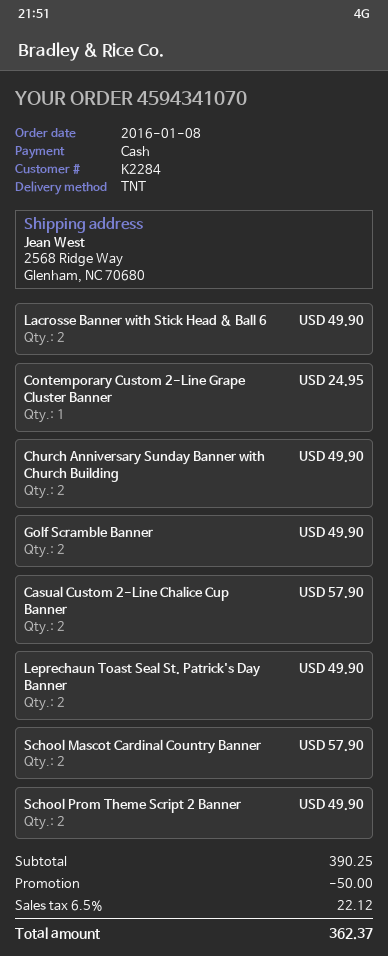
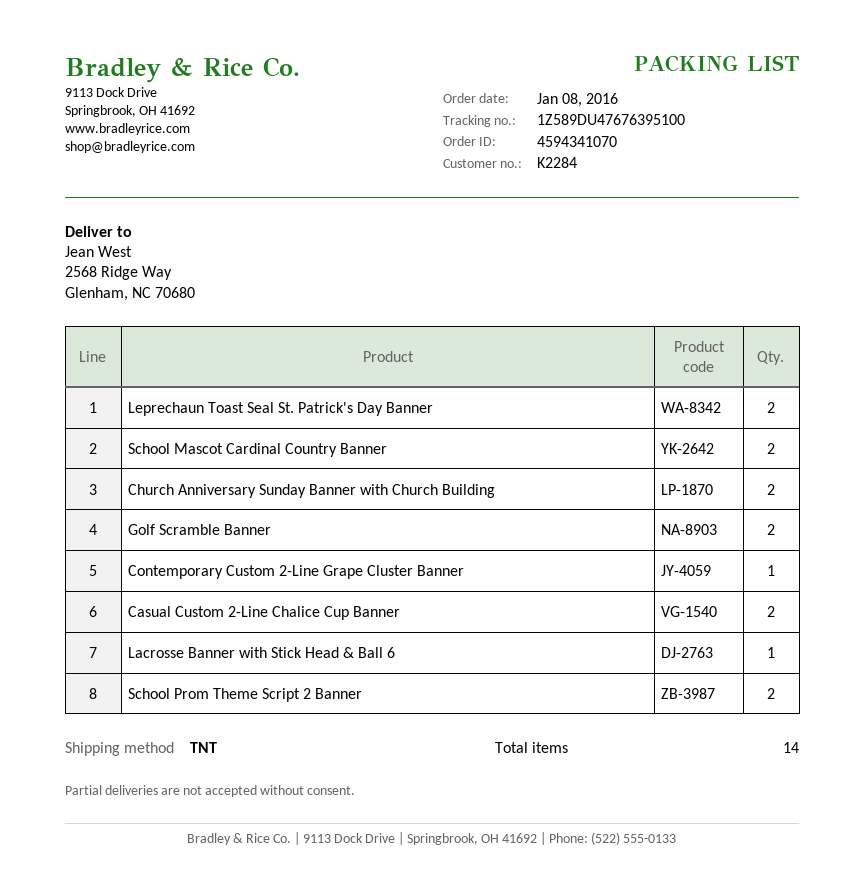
Lacrosse Banner with Stick Head & Ball 6: 2 -> 1

